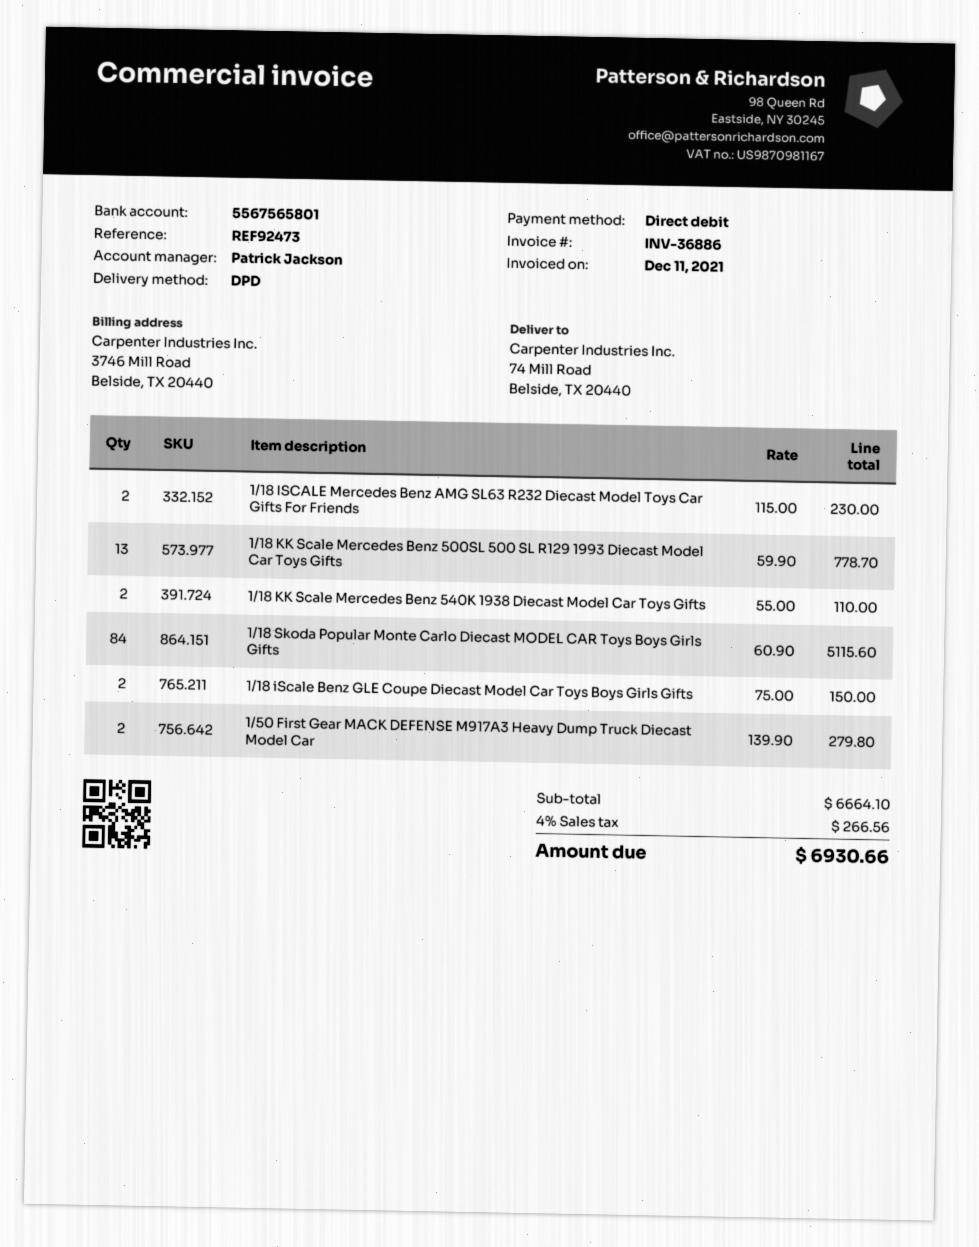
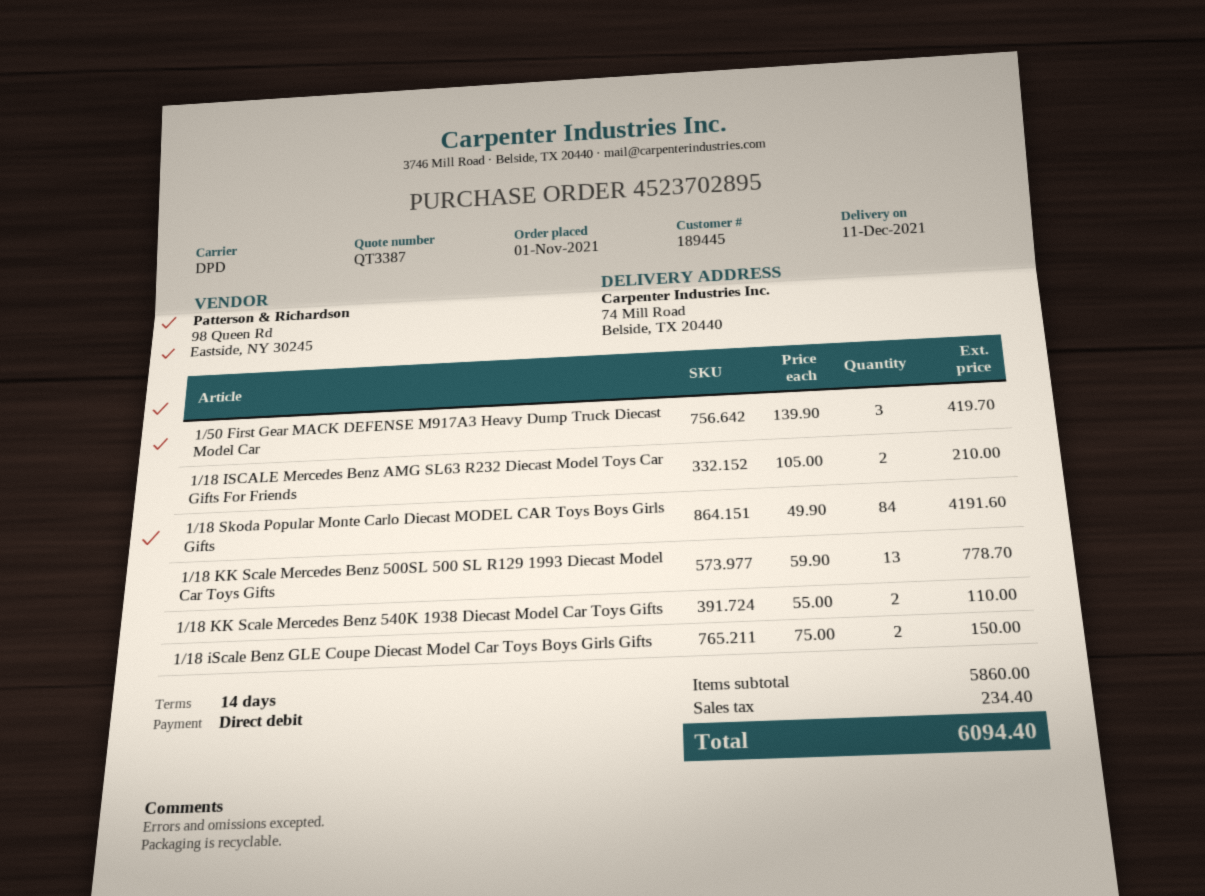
1/18 ISCALE Mercedes Benz AMG SL63 R232 Diecast Model Toys Car Gifts For Friends: 2 x 115.00 = 230.00 -> 2 x 105.00 = 210.00
1/18 Skoda Popular Monte Carlo Diecast MODEL CAR Toys Boys Girls Gifts: 84 x 60.90 = 5115.60 -> 84 x 49.90 = 4191.60
1/50 First Gear MACK DEFENSE M917A3 Heavy Dump Truck Diecast Model Car: 2 x 139.90 = 279.80 -> 3 x 139.90 = 419.70
subtotal: 6664.10 -> 5860.00
tax: 266.56 -> 234.40
total: 6930.66 -> 6094.40

